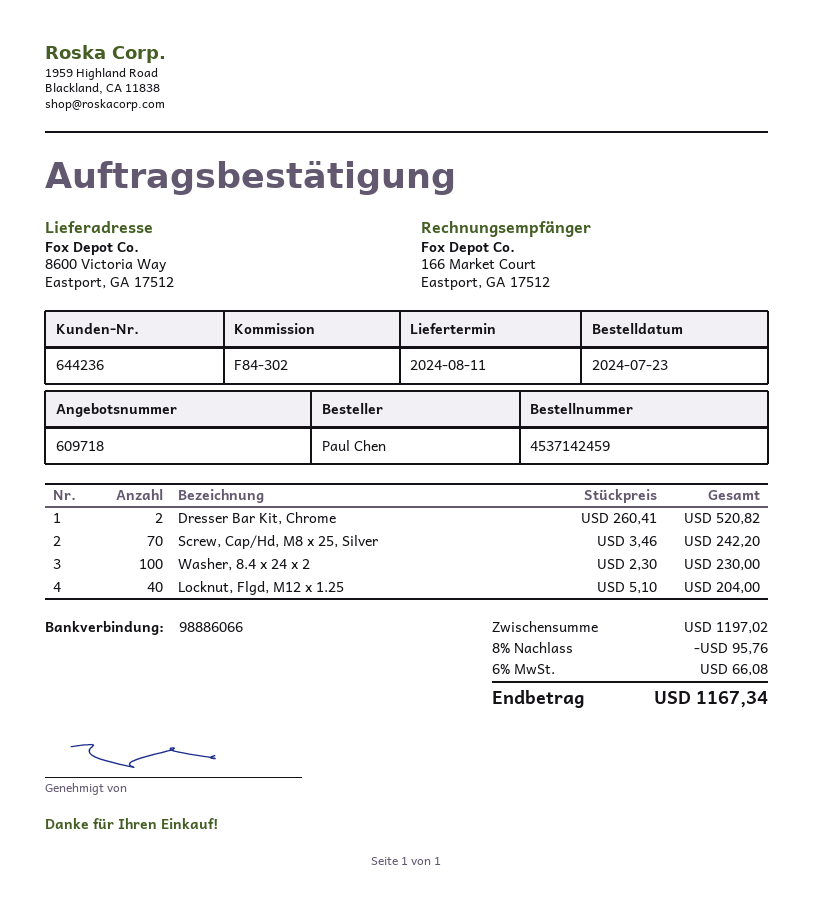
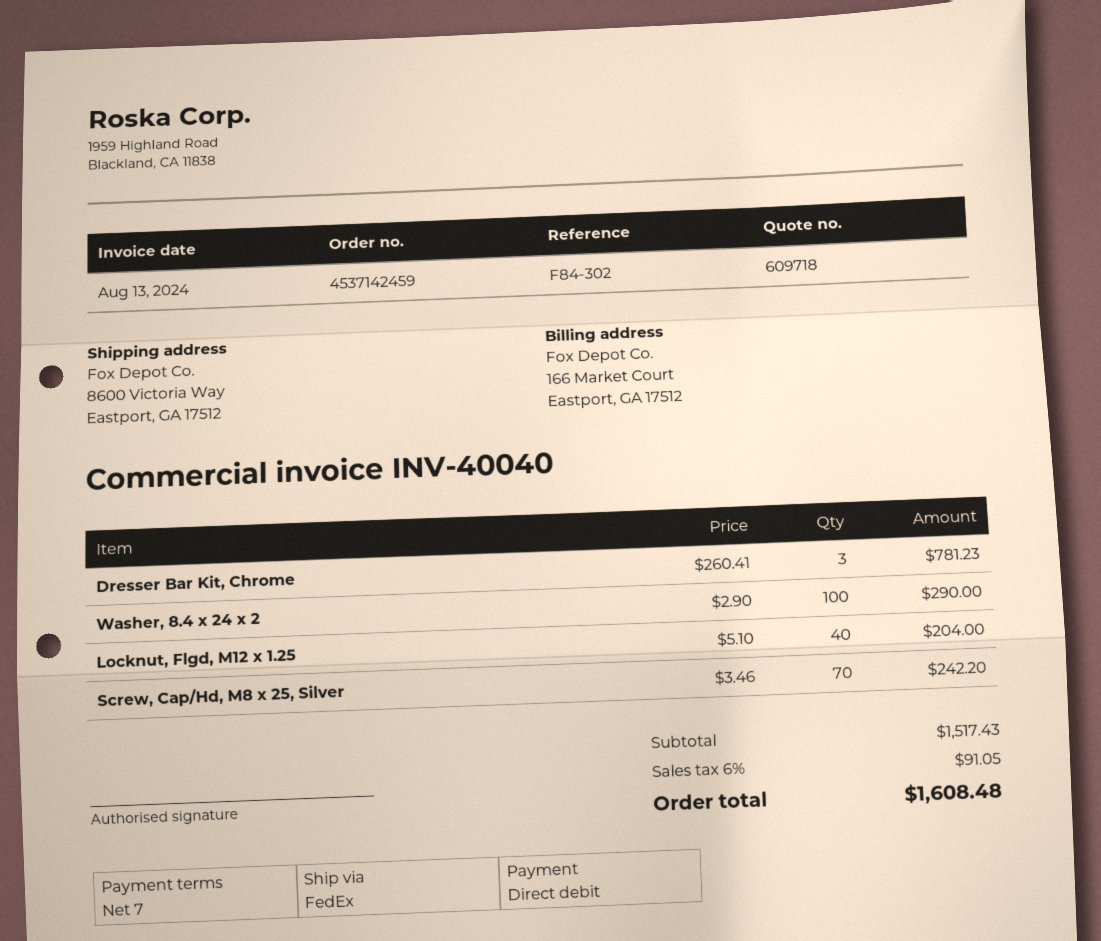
Dresser Bar Kit, Chrome: 2 x 260.41 = 520.82 -> 3 x 260.41 = 781.23
Washer, 8.4 x 24 x 2: 100 x 2.30 = 230.00 -> 100 x 2.90 = 290.00
subtotal: 1197.02 -> 1517.43
discount: 8% = 95.76 -> none
tax: 6% = 66.08 -> 6% = 91.05
total: 1167.34 -> 1608.48

